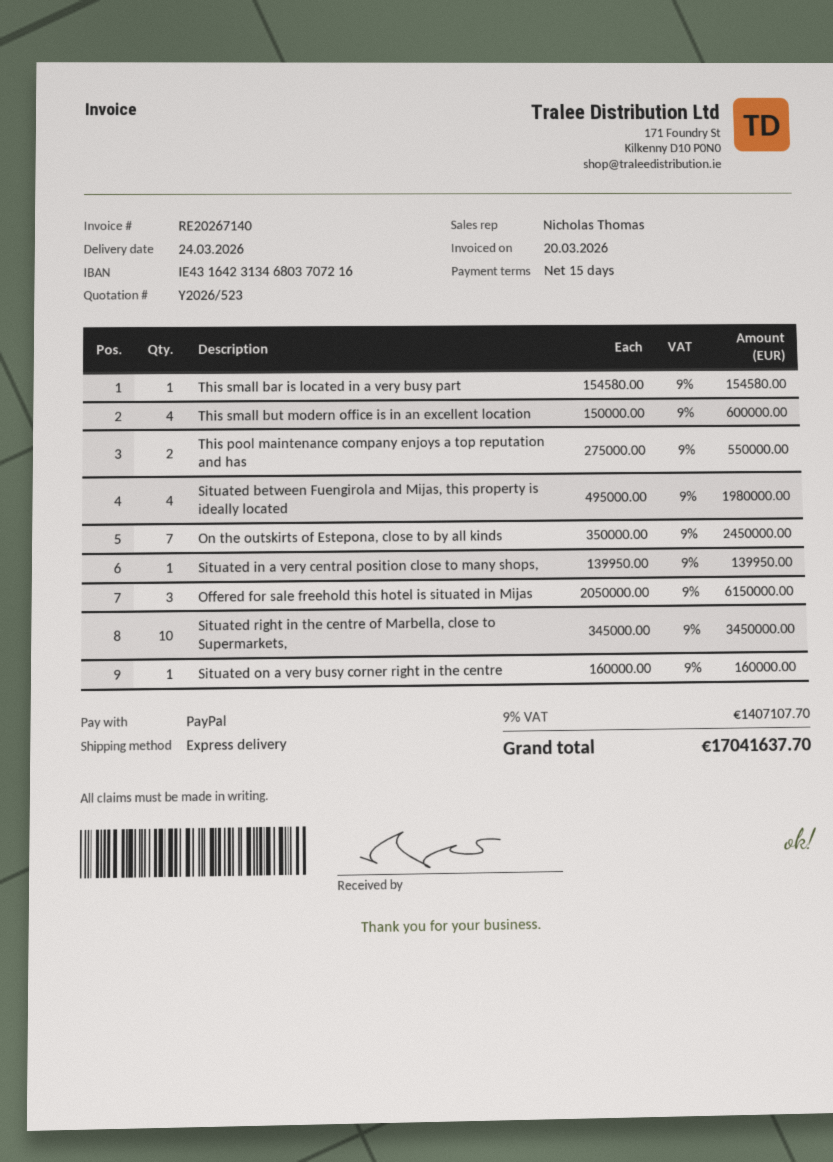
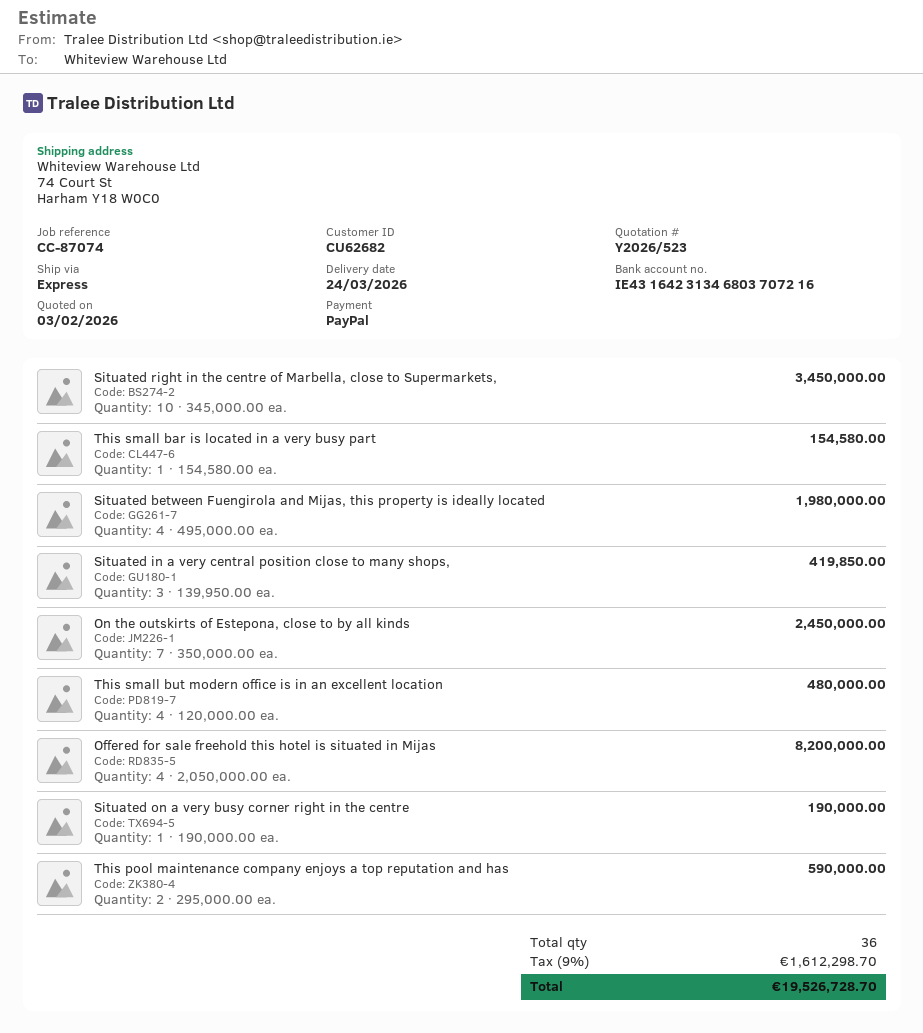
This small but modern office is in an excellent location: 4 x 150000.00 = 600000.00 -> 4 x 120000.00 = 480000.00
This pool maintenance company enjoys a top reputation and has: 2 x 275000.00 = 550000.00 -> 2 x 295000.00 = 590000.00
Situated in a very central position close to many shops,: 1 x 139950.00 = 139950.00 -> 3 x 139950.00 = 419850.00
Offered for sale freehold this hotel is situated in Mijas: 3 x 2050000.00 = 6150000.00 -> 4 x 2050000.00 = 8200000.00
Situated on a very busy corner right in the centre: 1 x 160000.00 = 160000.00 -> 1 x 190000.00 = 190000.00
tax: 9% = 1407107.70 -> 9% = 1612298.70
total: 17041637.70 -> 19526728.70

